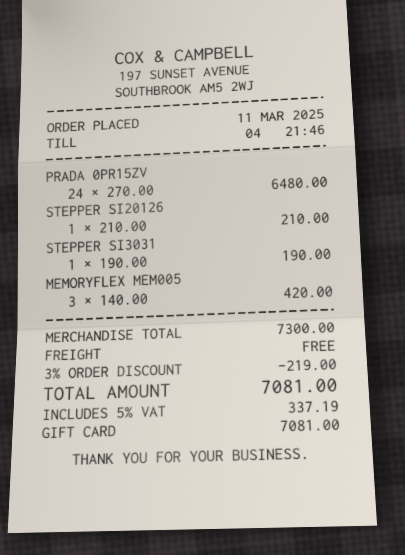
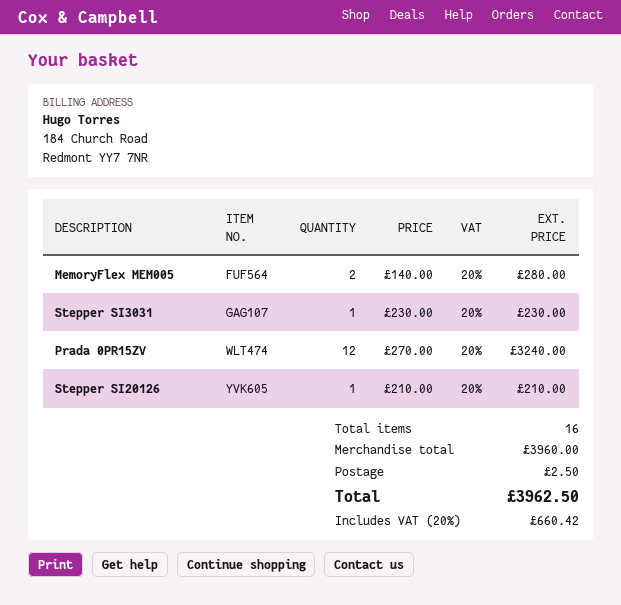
PRADA 0PR15ZV: 24 x 270.00 = 6480.00 -> 12 x 270.00 = 3240.00
STEPPER SI3031: 1 x 190.00 = 190.00 -> 1 x 230.00 = 230.00
MEMORYFLEX MEM005: 3 x 140.00 = 420.00 -> 2 x 140.00 = 280.00
subtotal: 7300.00 -> 3960.00
discount: 3% = 219.00 -> none
shipping: 0.00 -> 2.50
tax: 5% = 337.19 -> 20% = 660.42
total: 7081.00 -> 3962.50

